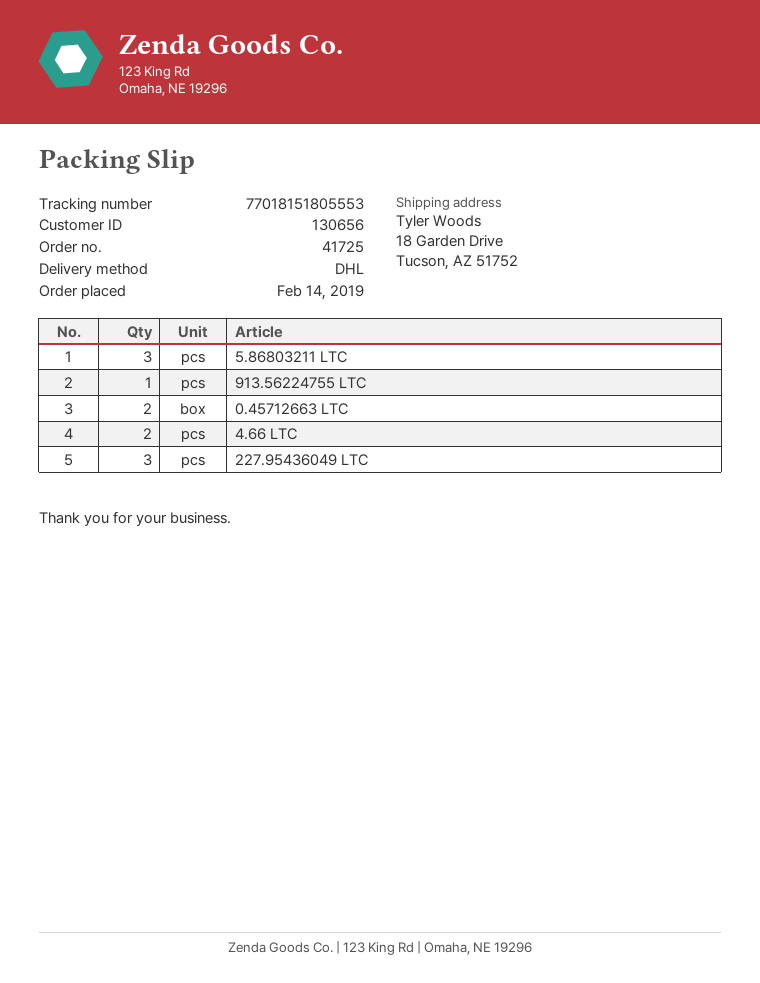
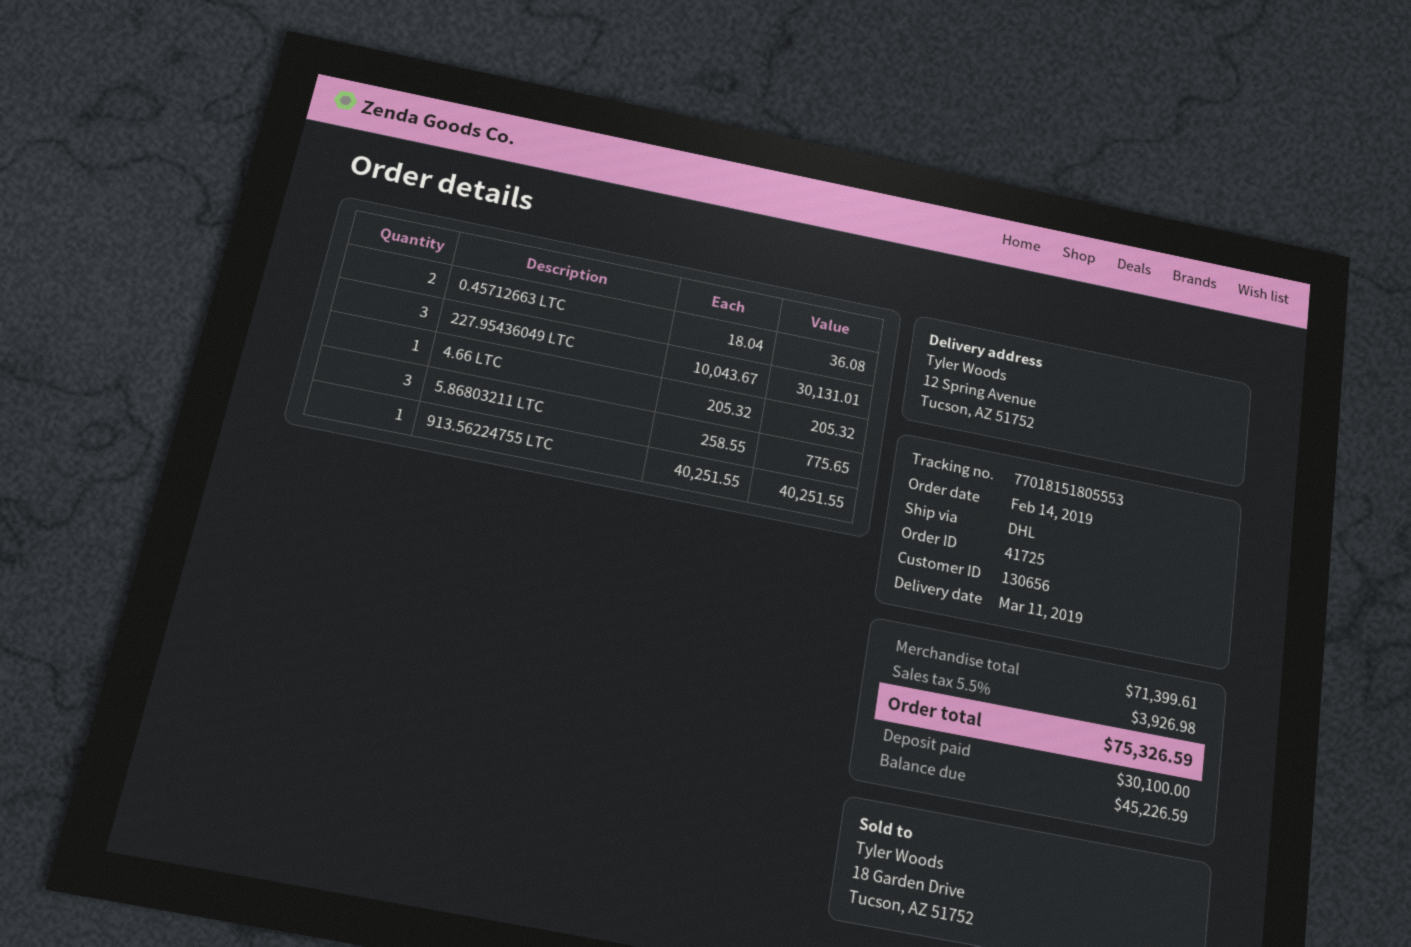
ship to: 18 Garden Drive, Tucson, AZ 51752 -> 12 Spring Avenue, Tucson, AZ 51752
4.66 LTC: 2 -> 1

